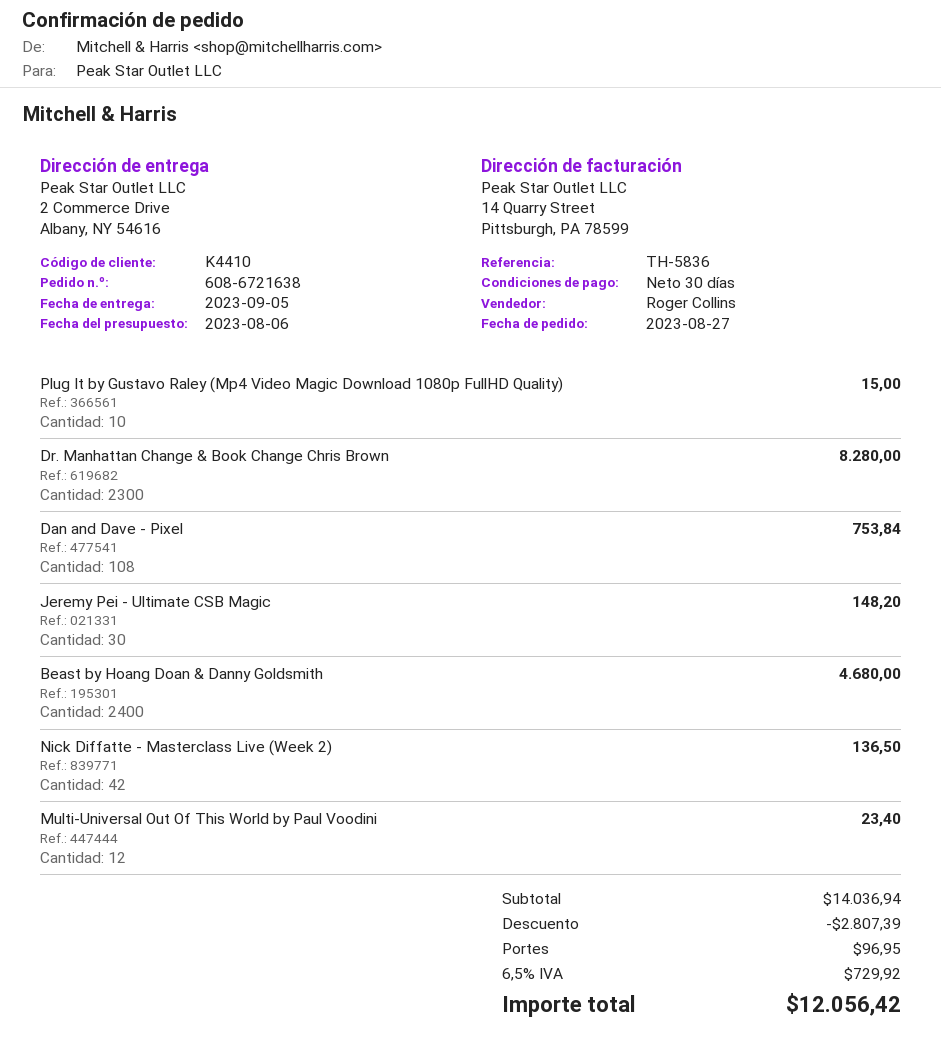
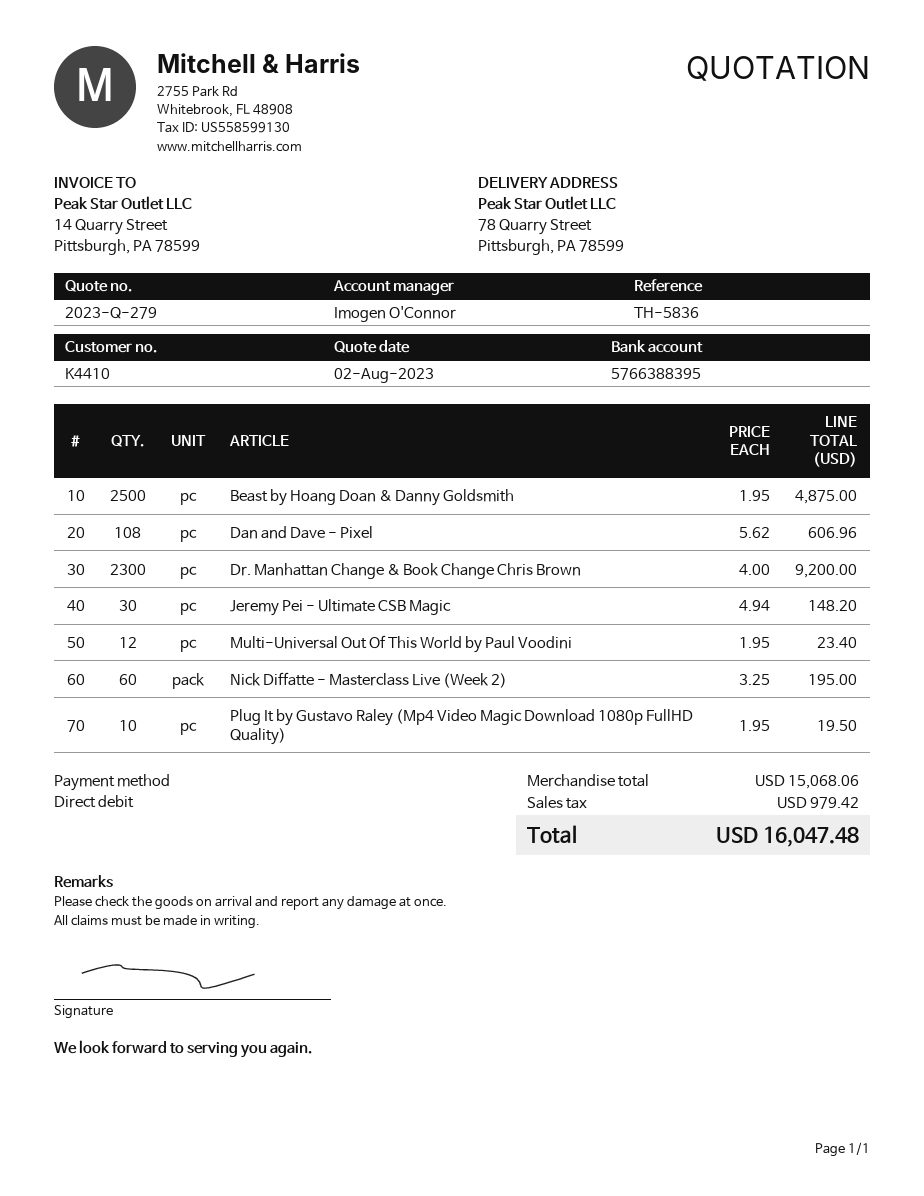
quote date: 2023-08-06 -> 2023-08-02
sales rep: Roger Collins -> Imogen O'Connor
ship to: 2 Commerce Drive, Albany, NY 54616 -> 78 Quarry Street, Pittsburgh, PA 78599
Plug It by Gustavo Raley (Mp4 Video Magic Download 1080p FullHD Quality): 10 for 15.00 -> 10 for 19.50
Dr. Manhattan Change & Book Change Chris Brown: 2300 for 8280.00 -> 2300 for 9200.00
Dan and Dave - Pixel: 108 for 753.84 -> 108 for 606.96
Beast by Hoang Doan & Danny Goldsmith: 2400 for 4680.00 -> 2500 for 4875.00
Nick Diffatte - Masterclass Live (Week 2): 42 for 136.50 -> 60 for 195.00
subtotal: 14036.94 -> 15068.06
discount: 2807.39 -> none
shipping: 96.95 -> none
tax: 729.92 -> 979.42
total: 12056.42 -> 16047.48

